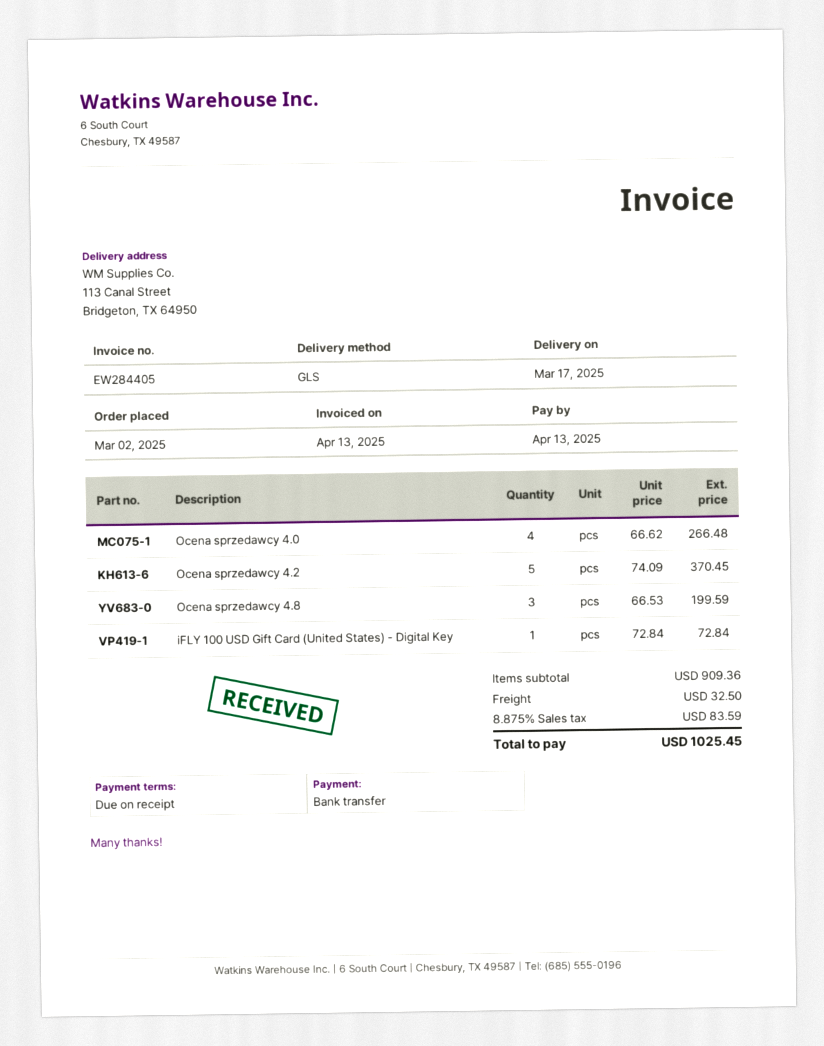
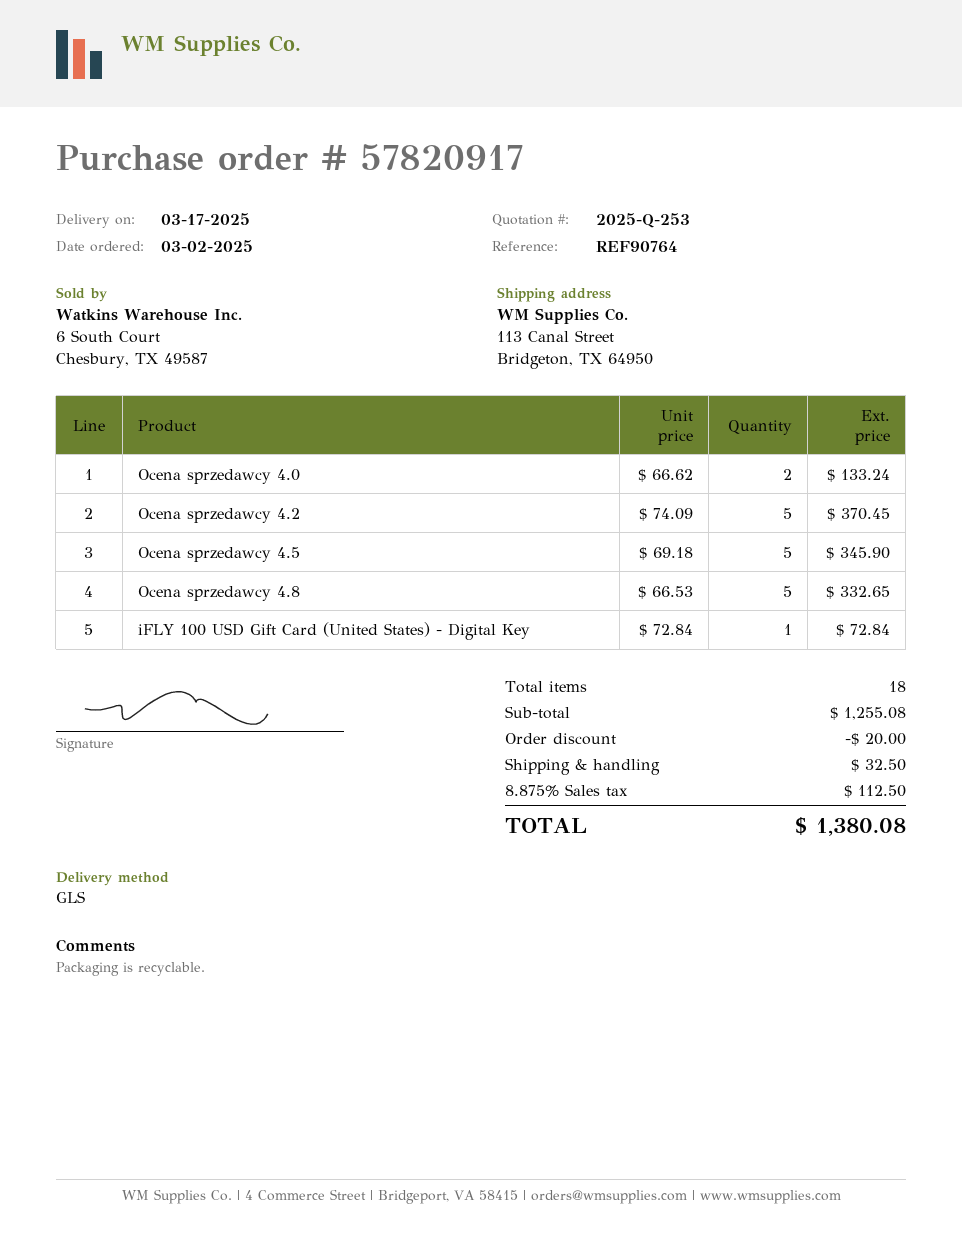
Ocena sprzedawcy 4.0: 4 x 66.62 = 266.48 -> 2 x 66.62 = 133.24
Ocena sprzedawcy 4.8: 3 x 66.53 = 199.59 -> 5 x 66.53 = 332.65
Ocena sprzedawcy 4.5: none -> 5 x 69.18 = 345.90
subtotal: 909.36 -> 1255.08
discount: none -> 20.00
tax: 8.875% = 83.59 -> 8.875% = 112.50
total: 1025.45 -> 1380.08

